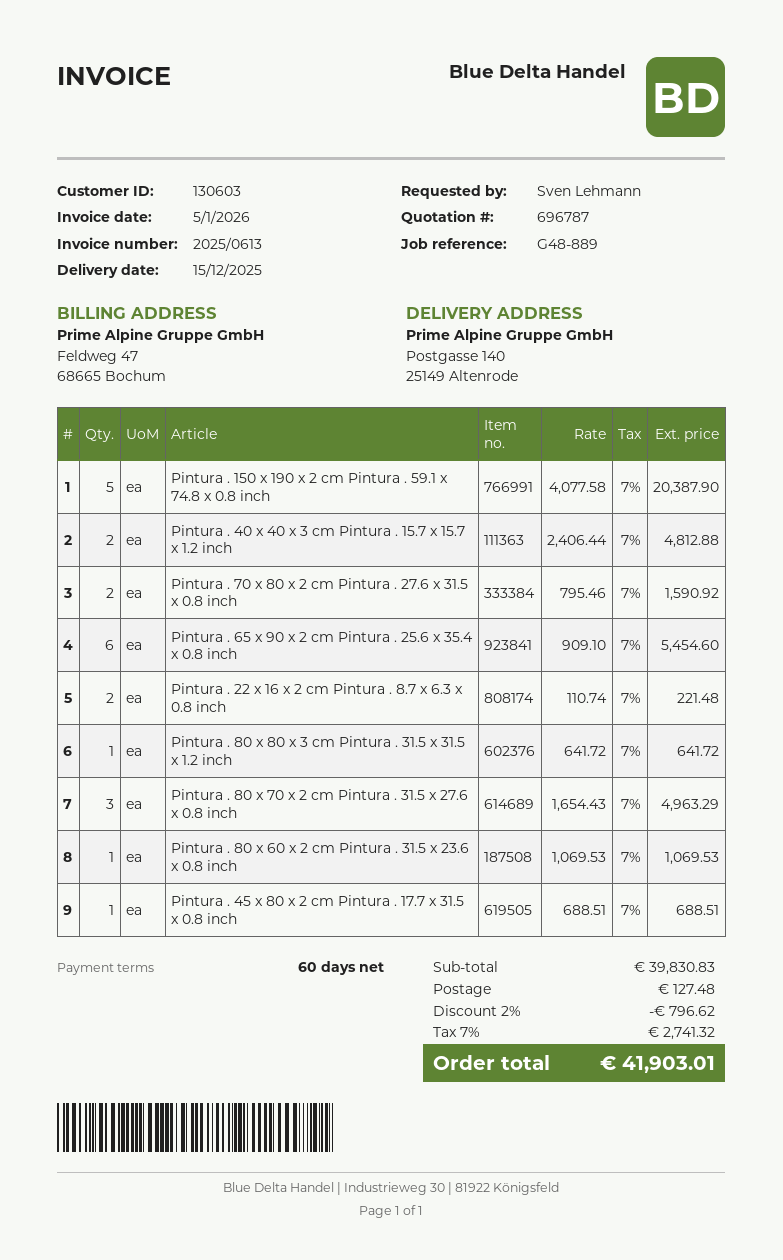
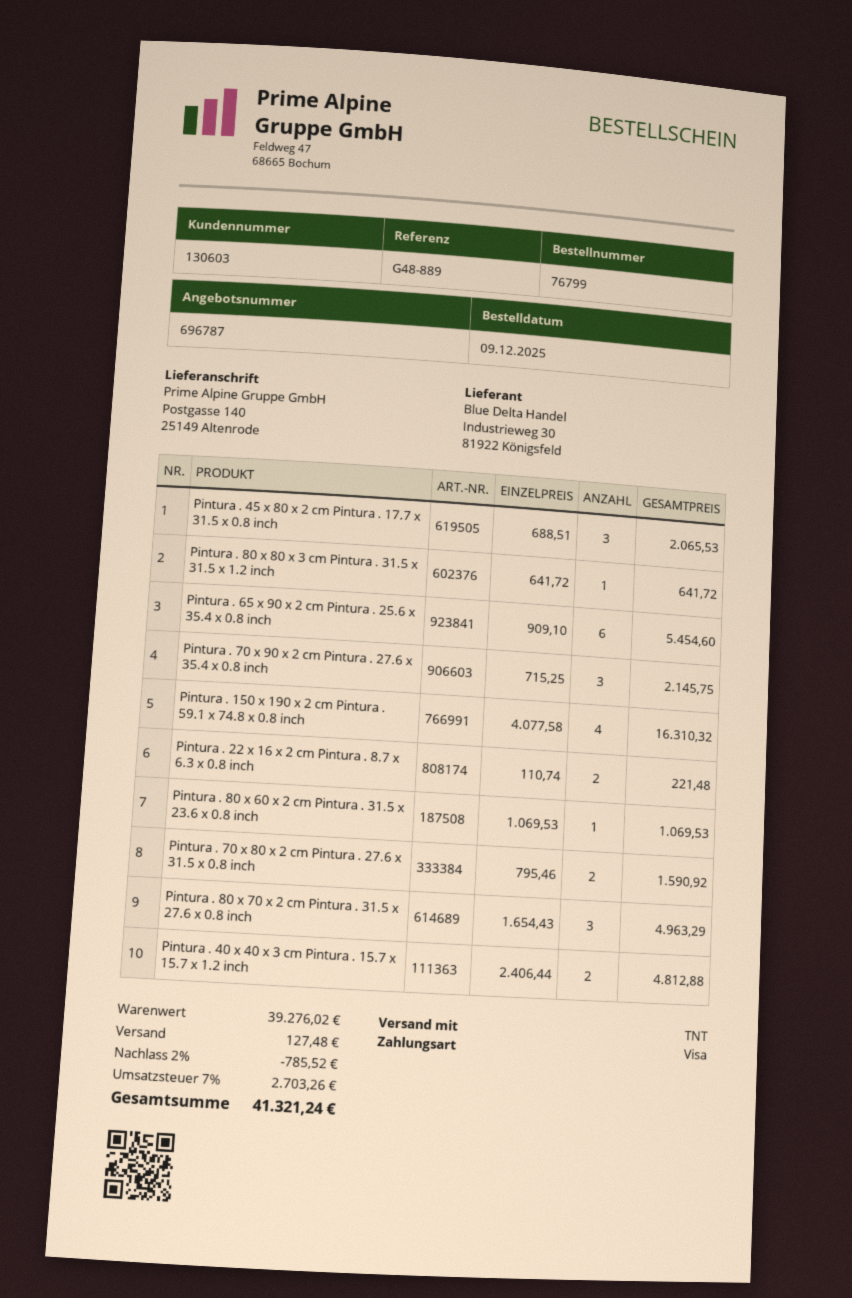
Pintura . 150 x 190 x 2 cm Pintura . 59.1 x 74.8 x 0.8 inch: 5 x 4077.58 = 20387.90 -> 4 x 4077.58 = 16310.32
Pintura . 45 x 80 x 2 cm Pintura . 17.7 x 31.5 x 0.8 inch: 1 x 688.51 = 688.51 -> 3 x 688.51 = 2065.53
Pintura . 70 x 90 x 2 cm Pintura . 27.6 x 35.4 x 0.8 inch: none -> 3 x 715.25 = 2145.75
subtotal: 39830.83 -> 39276.02
discount: 2% = 796.62 -> 2% = 785.52
tax: 7% = 2741.32 -> 7% = 2703.26
total: 41903.01 -> 41321.24

